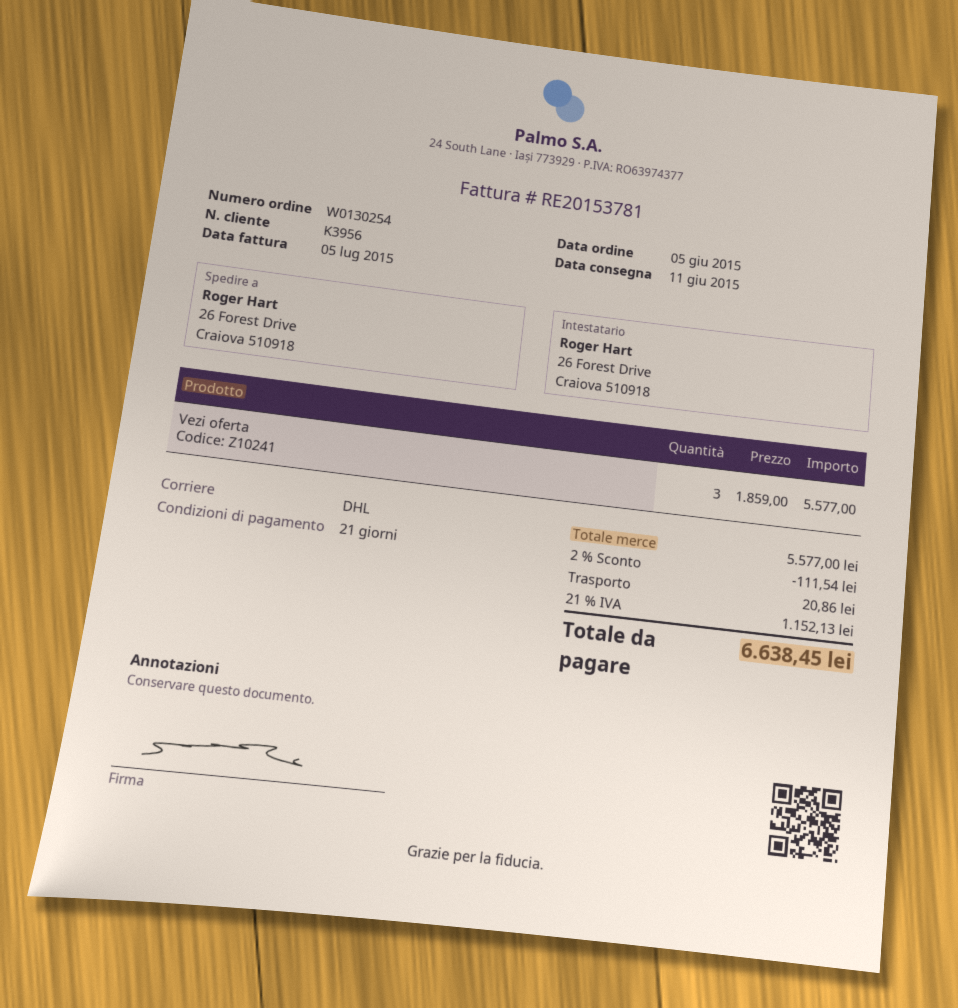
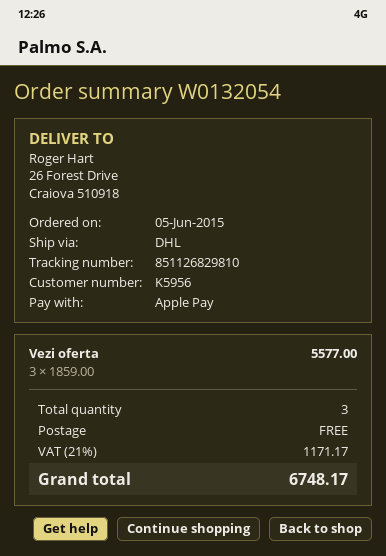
order number: W0130254 -> W0132054
customer number: K3956 -> K5956
discount: 2% = 111.54 -> none
shipping: 20.86 -> 0.00
tax: 21% = 1152.13 -> 21% = 1171.17
total: 6638.45 -> 6748.17

